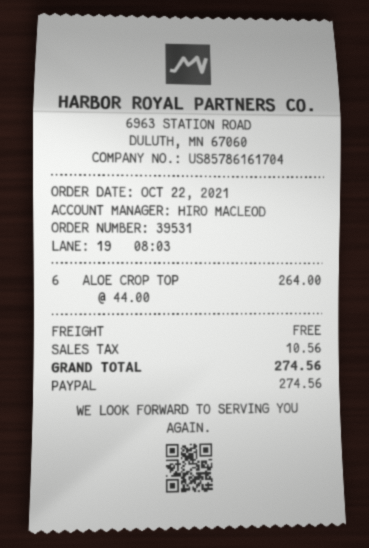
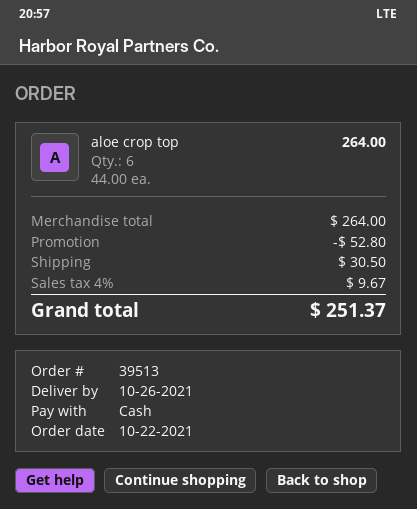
order number: 39531 -> 39513
payment method: PayPal -> cash
discount: none -> 52.80
shipping: 0.00 -> 30.50
tax: 10.56 -> 9.67
total: 274.56 -> 251.37

